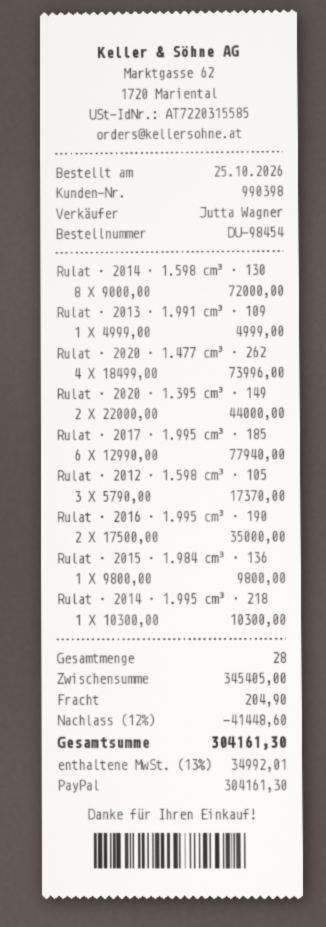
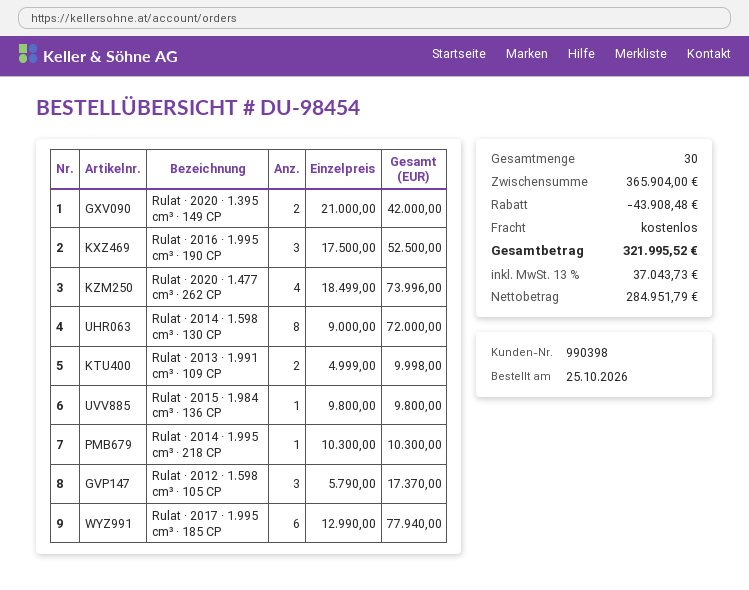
Rulat · 2013 · 1.991 cm³ · 109: 1 x 4999.00 = 4999.00 -> 2 x 4999.00 = 9998.00
Rulat · 2020 · 1.395 cm³ · 149: 2 x 22000.00 = 44000.00 -> 2 x 21000.00 = 42000.00
Rulat · 2016 · 1.995 cm³ · 190: 2 x 17500.00 = 35000.00 -> 3 x 17500.00 = 52500.00
total quantity: 28 -> 30
subtotal: 345405.00 -> 365904.00
discount: 41448.60 -> 43908.48
shipping: 204.90 -> 0.00
tax: 13% = 34992.01 -> 13% = 37043.73
total: 304161.30 -> 321995.52

